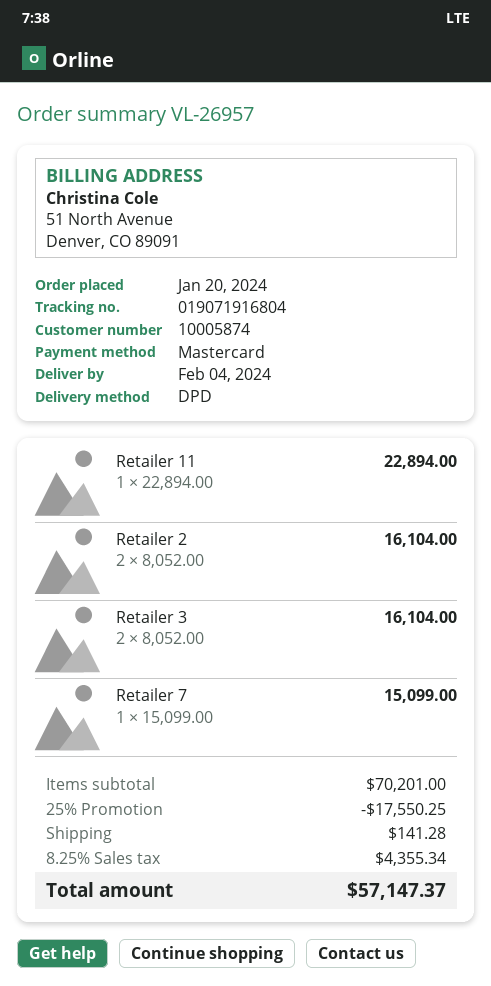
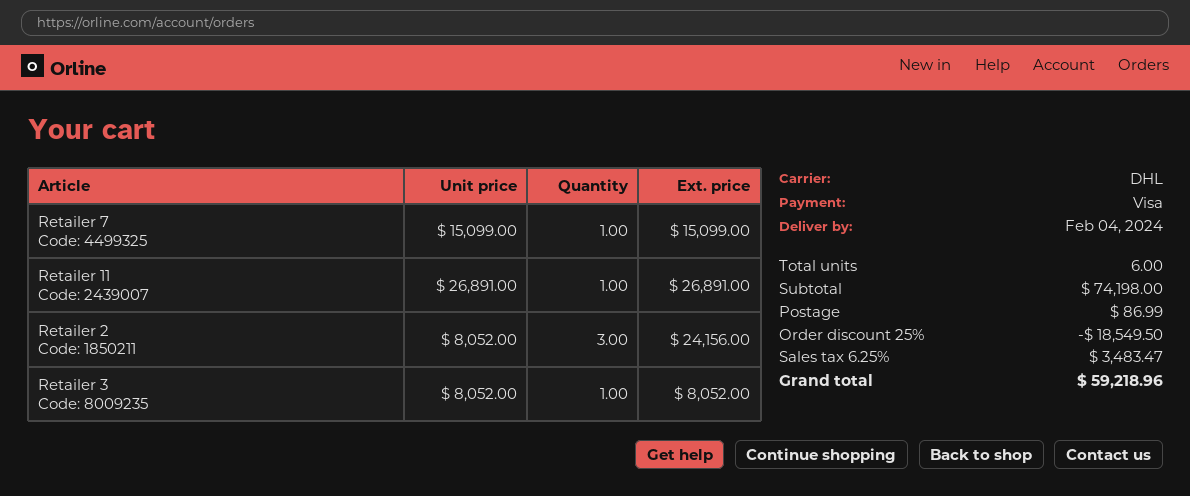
payment method: Mastercard -> Visa
shipping method: DPD -> DHL
Retailer 11: 1 x 22894.00 = 22894.00 -> 1 x 26891.00 = 26891.00
Retailer 2: 2 x 8052.00 = 16104.00 -> 3 x 8052.00 = 24156.00
Retailer 3: 2 x 8052.00 = 16104.00 -> 1 x 8052.00 = 8052.00
subtotal: 70201.00 -> 74198.00
discount: 25% = 17550.25 -> 25% = 18549.50
shipping: 141.28 -> 86.99
tax: 8.25% = 4355.34 -> 6.25% = 3483.47
total: 57147.37 -> 59218.96

